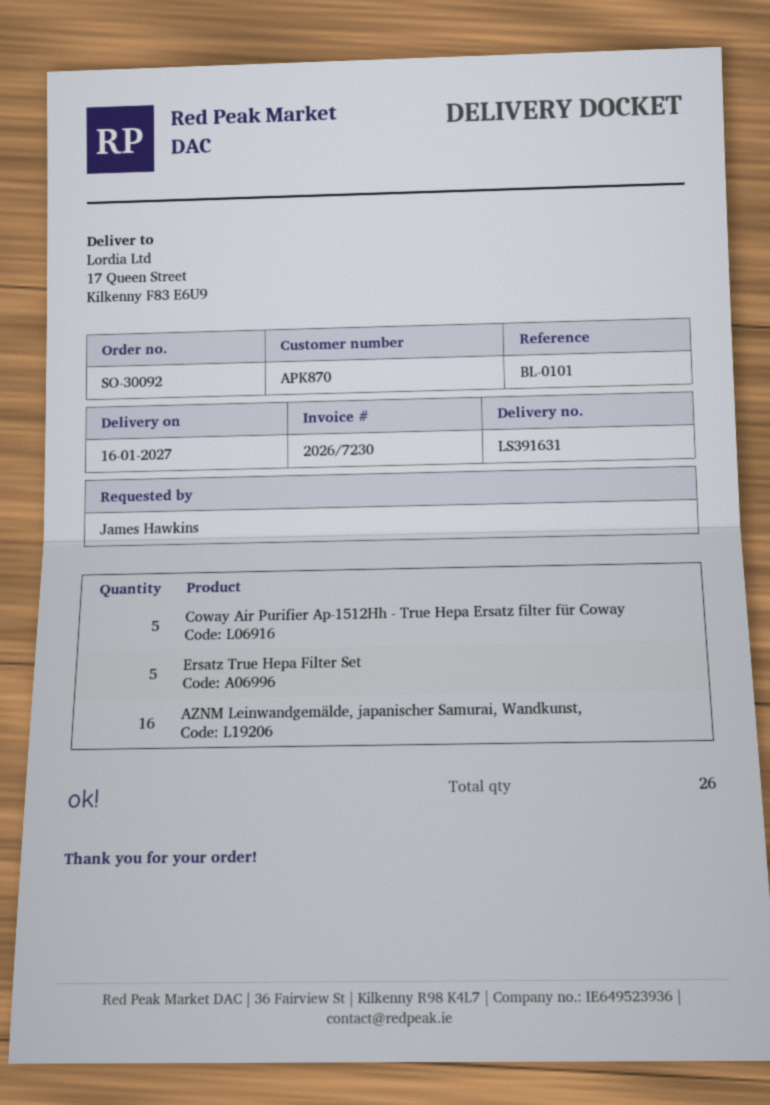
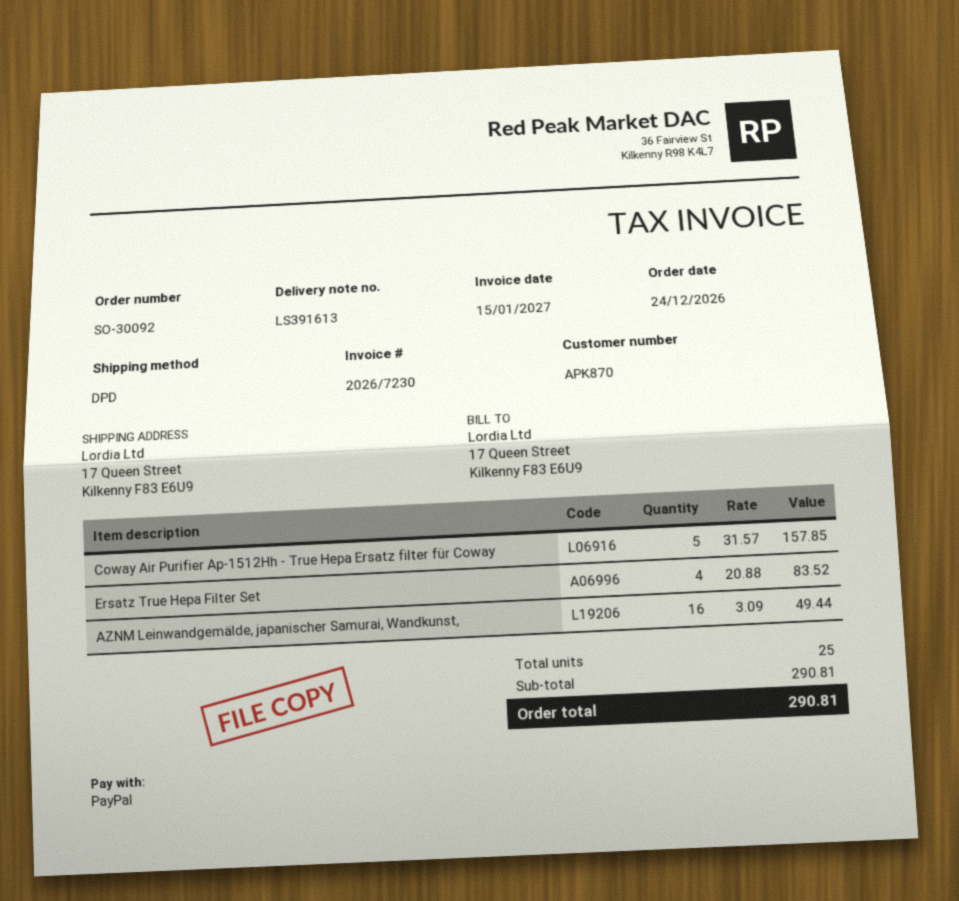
delivery note number: LS391631 -> LS391613
Ersatz True Hepa Filter Set: 5 -> 4
total quantity: 26 -> 25

